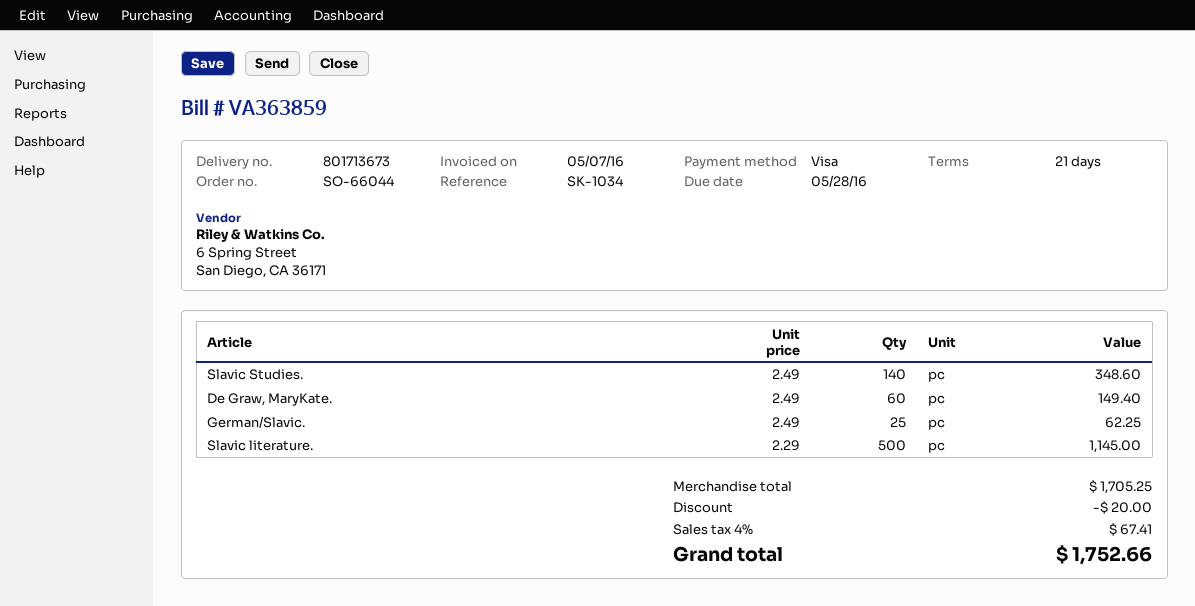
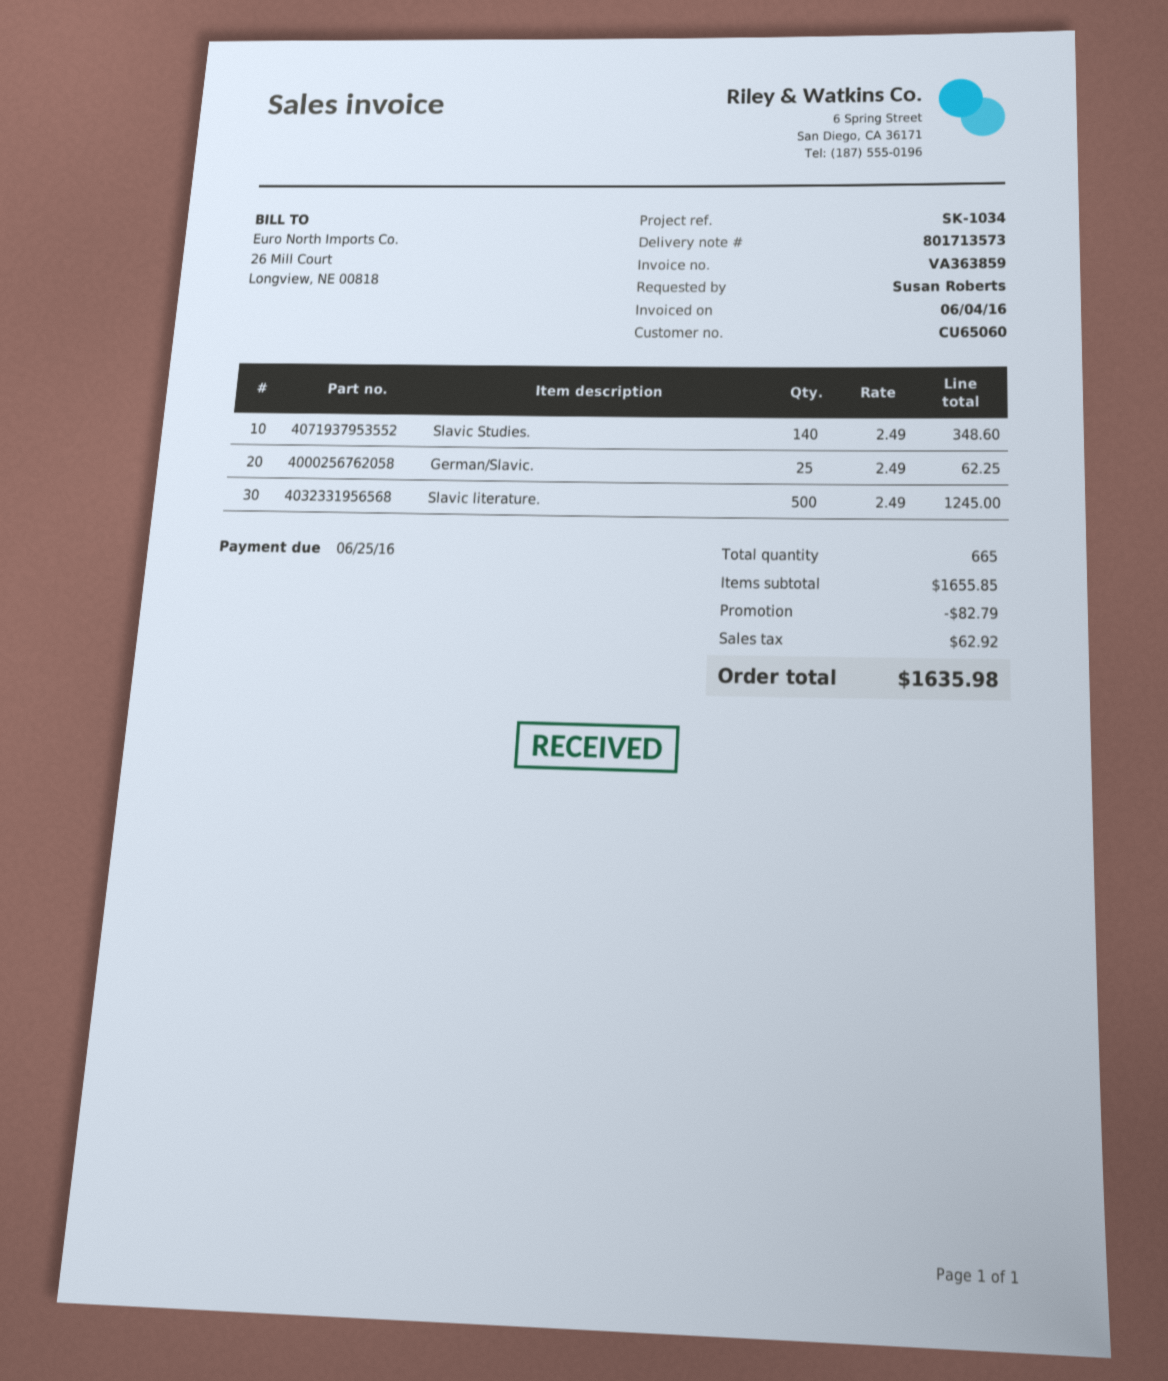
delivery note number: 801713673 -> 801713573
invoice date: 2016-05-07 -> 2016-06-04
due date: 2016-05-28 -> 2016-06-25
De Graw, MaryKate.: 60 x 2.49 = 149.40 -> none
Slavic literature.: 500 x 2.29 = 1145.00 -> 500 x 2.49 = 1245.00
subtotal: 1705.25 -> 1655.85
discount: 20.00 -> 82.79
tax: 67.41 -> 62.92
total: 1752.66 -> 1635.98

